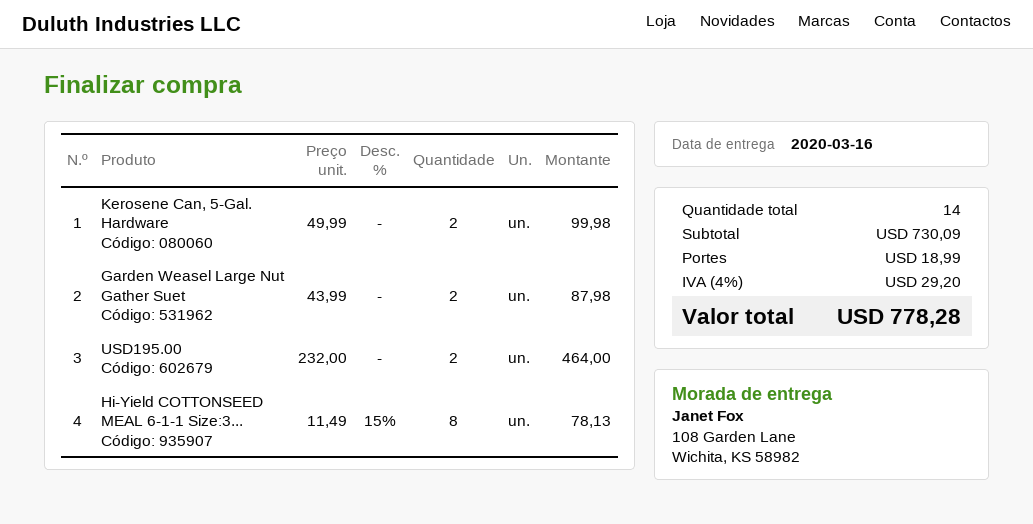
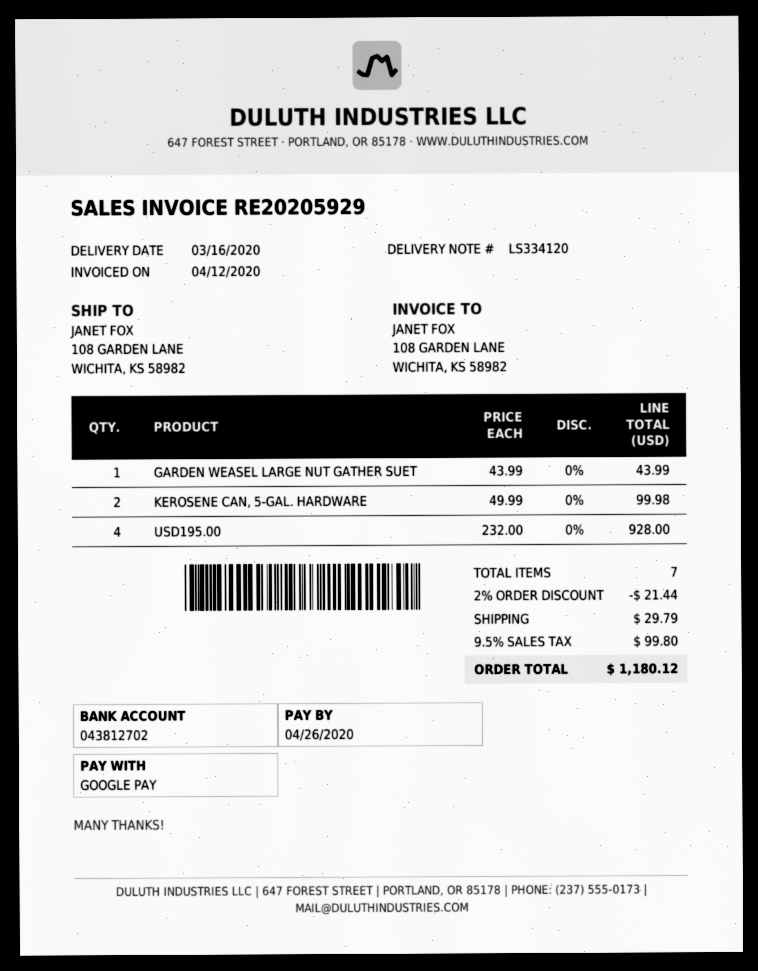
Garden Weasel Large Nut Gather Suet: 2 x 43.99 = 87.98 -> 1 x 43.99 = 43.99
USD195.00: 2 x 232.00 = 464.00 -> 4 x 232.00 = 928.00
Hi-Yield COTTONSEED MEAL 6-1-1 Size:3...: 8 x 11.49 - 15% = 78.13 -> none
total quantity: 14 -> 7
discount: none -> 2% = 21.44
shipping: 18.99 -> 29.79
tax: 4% = 29.20 -> 9.5% = 99.80
total: 778.28 -> 1180.12

